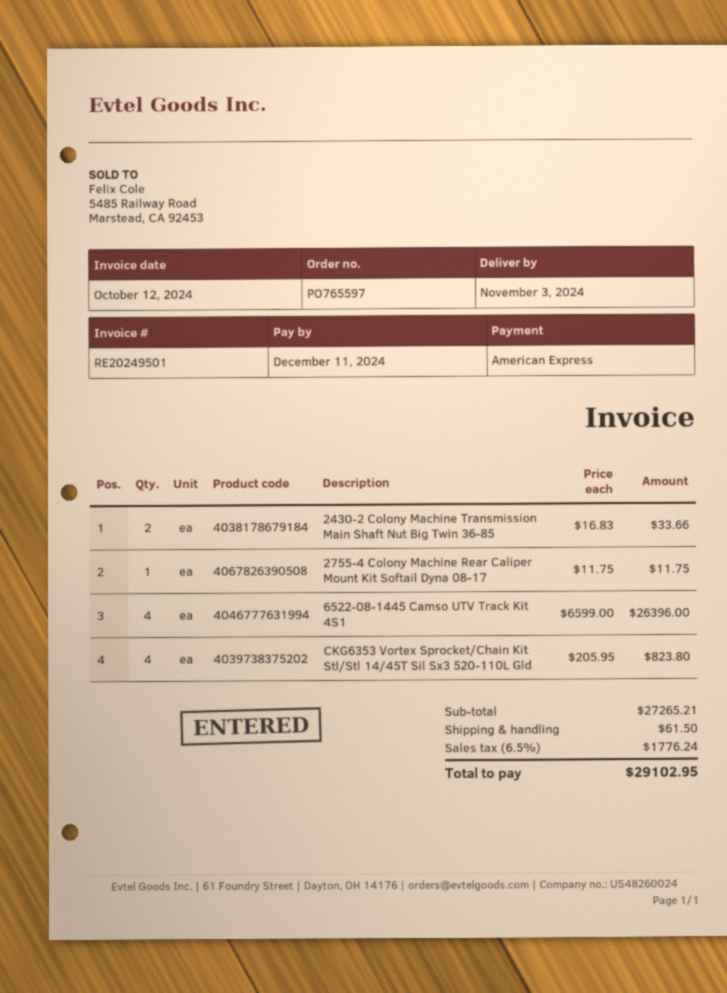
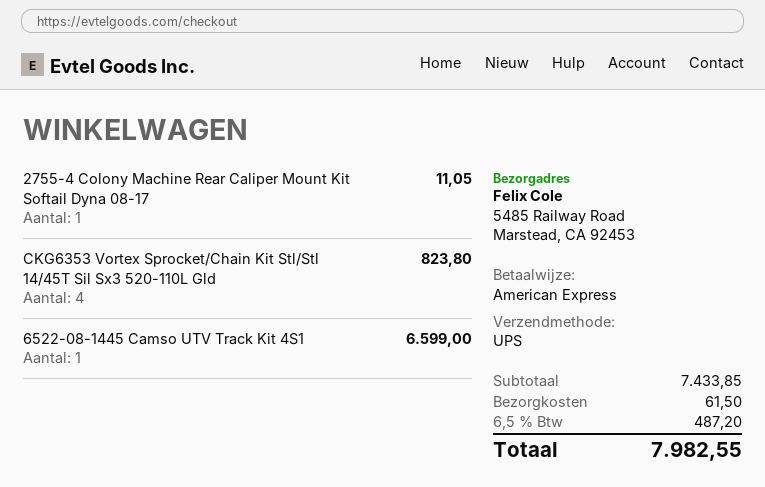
2430-2 Colony Machine Transmission Main Shaft Nut Big Twin 36-85: 2 for 33.66 -> none
2755-4 Colony Machine Rear Caliper Mount Kit Softail Dyna 08-17: 1 for 11.75 -> 1 for 11.05
6522-08-1445 Camso UTV Track Kit 4S1: 4 for 26396.00 -> 1 for 6599.00
subtotal: 27265.21 -> 7433.85
tax: 6.5% = 1776.24 -> 6.5% = 487.20
total: 29102.95 -> 7982.55

